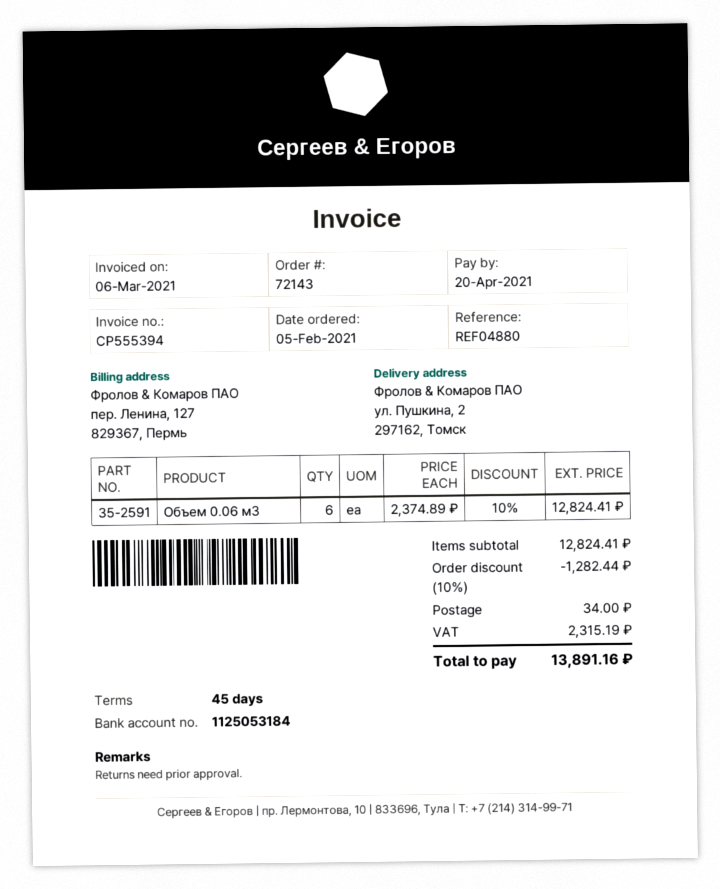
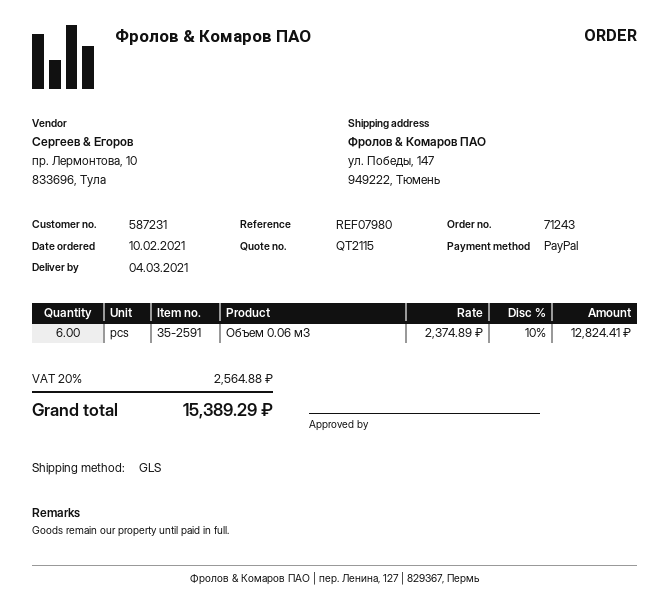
order number: 72143 -> 71243
order date: 2021-02-05 -> 2021-02-10
reference: REF04880 -> REF07980
ship to: ул. Пушкина, 2, 297162, Томск -> ул. Победы, 147, 949222, Тюмень
discount: 10% = 1282.44 -> none
shipping: 34.00 -> none
tax: 2315.19 -> 2564.88
total: 13891.16 -> 15389.29

